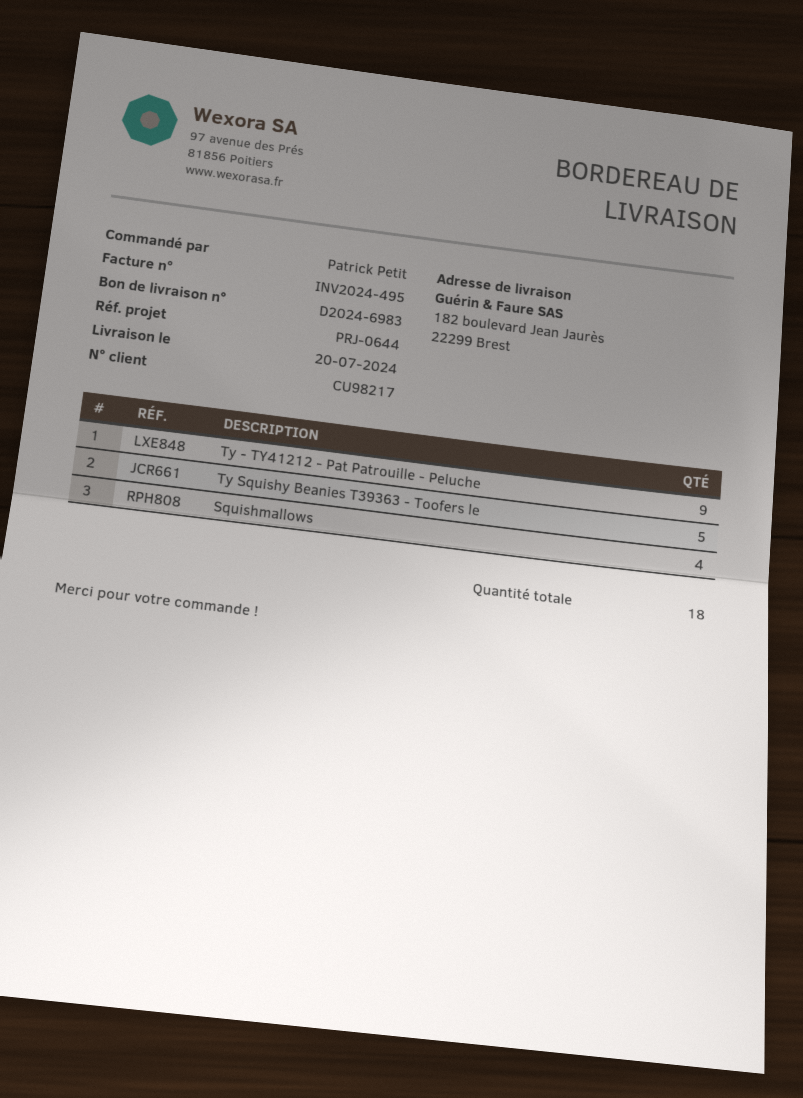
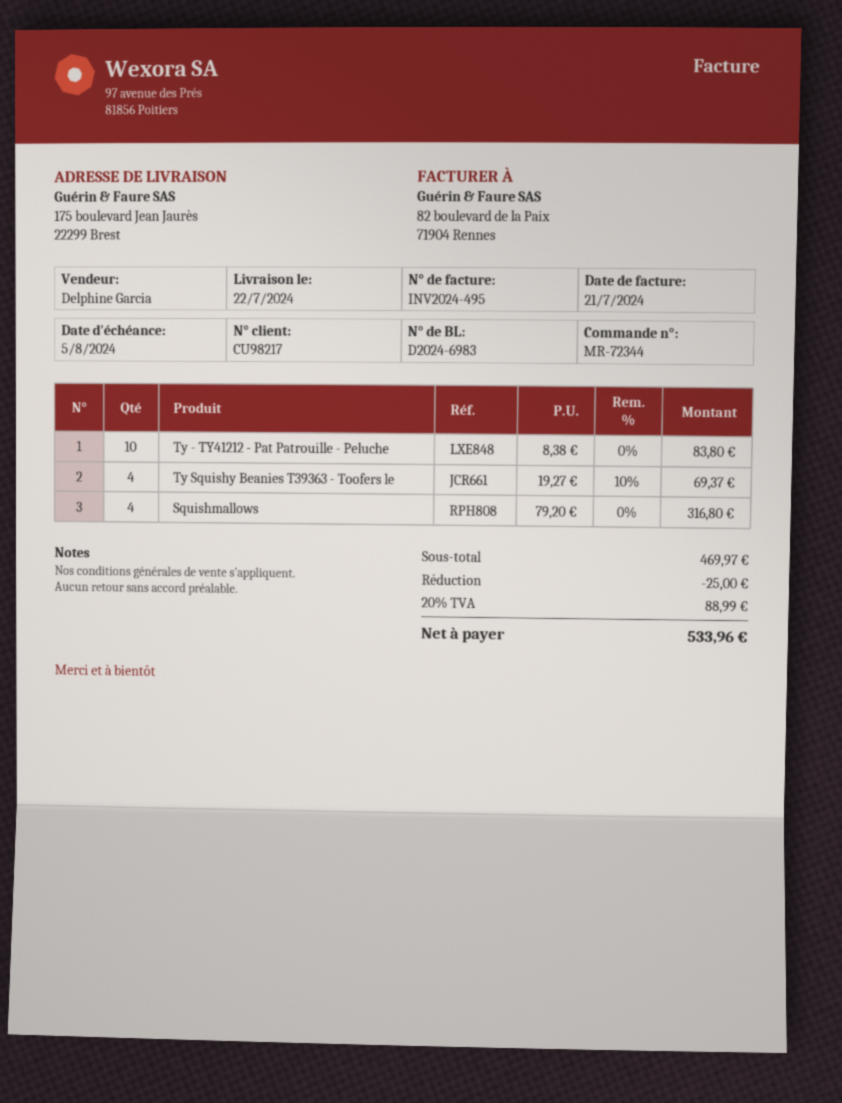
delivery date: 2024-07-20 -> 2024-07-22
ship to: 182 boulevard Jean Jaurès, 22299 Brest -> 175 boulevard Jean Jaurès, 22299 Brest
Ty - TY41212 - Pat Patrouille - Peluche: 9 -> 10
Ty Squishy Beanies T39363 - Toofers le: 5 -> 4

